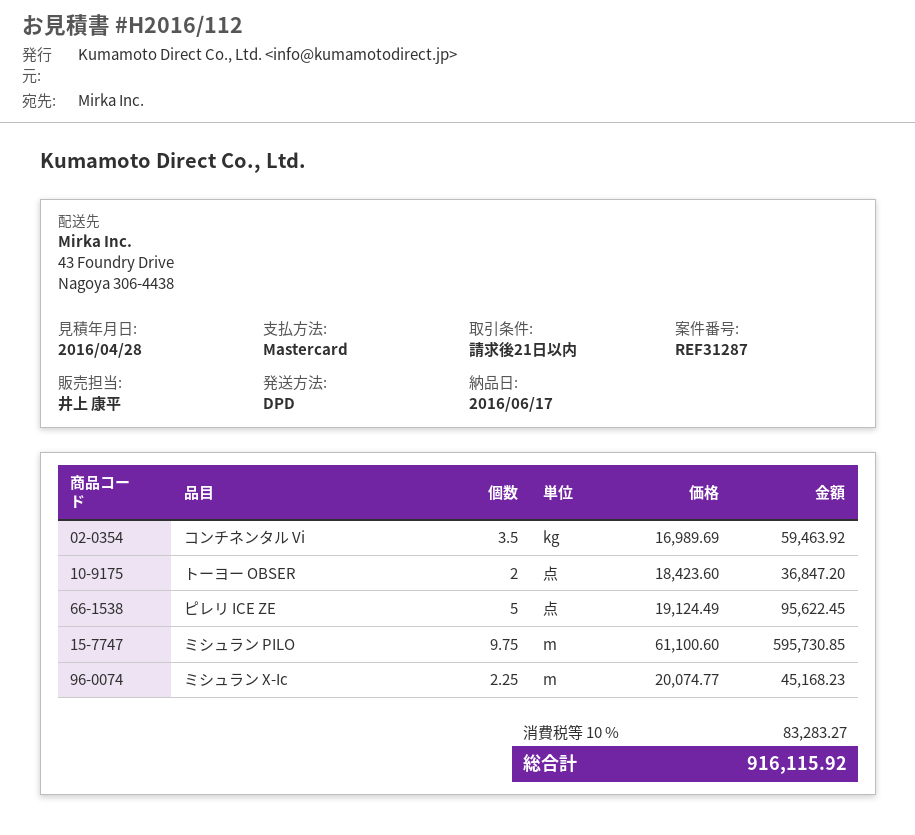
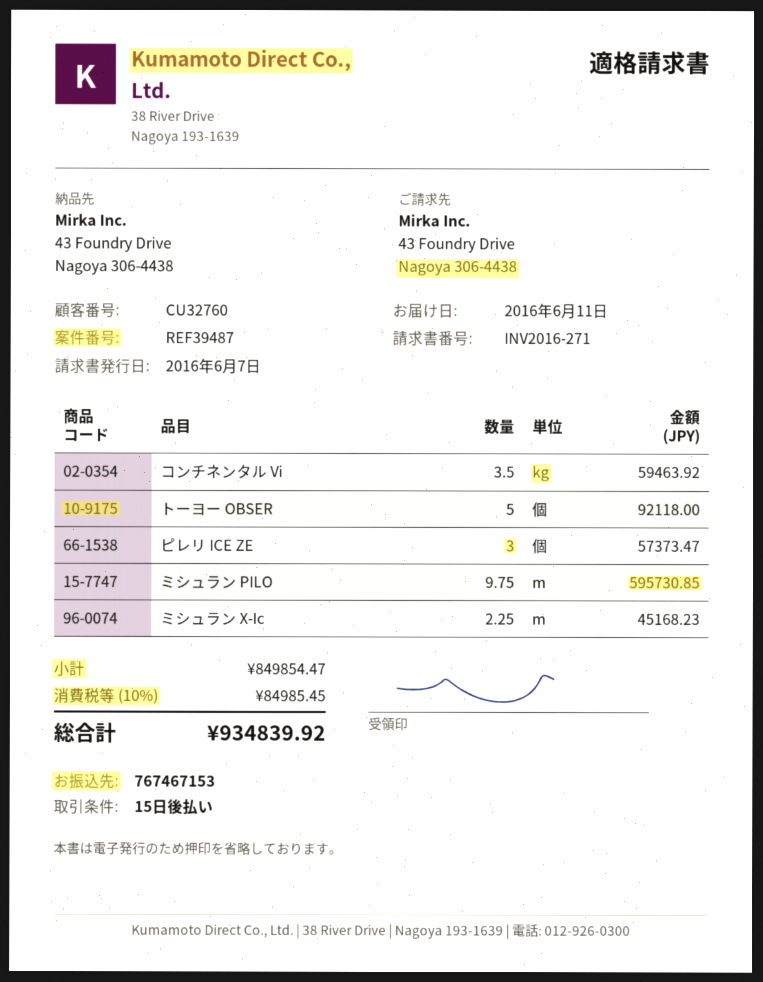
delivery date: 2016-06-17 -> 2016-06-11
payment terms: 21 days -> 15 days
reference: REF31287 -> REF39487
トーヨー OBSER: 2 for 36847.20 -> 5 for 92118.00
ピレリ ICE ZE: 5 for 95622.45 -> 3 for 57373.47
tax: 10% = 83283.27 -> 10% = 84985.45
total: 916115.92 -> 934839.92

